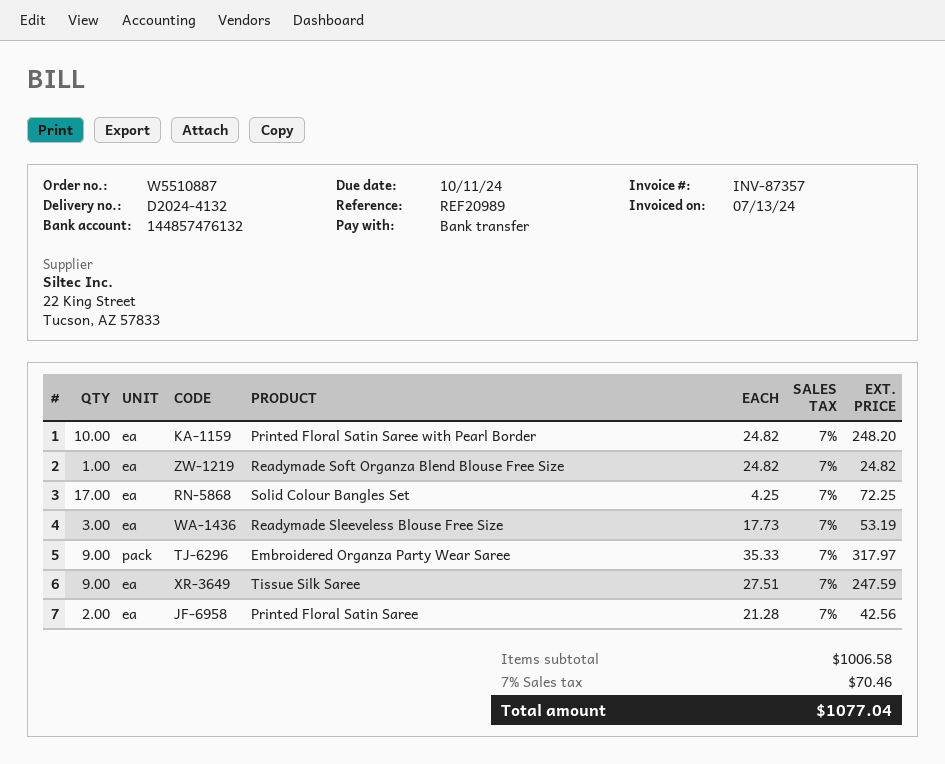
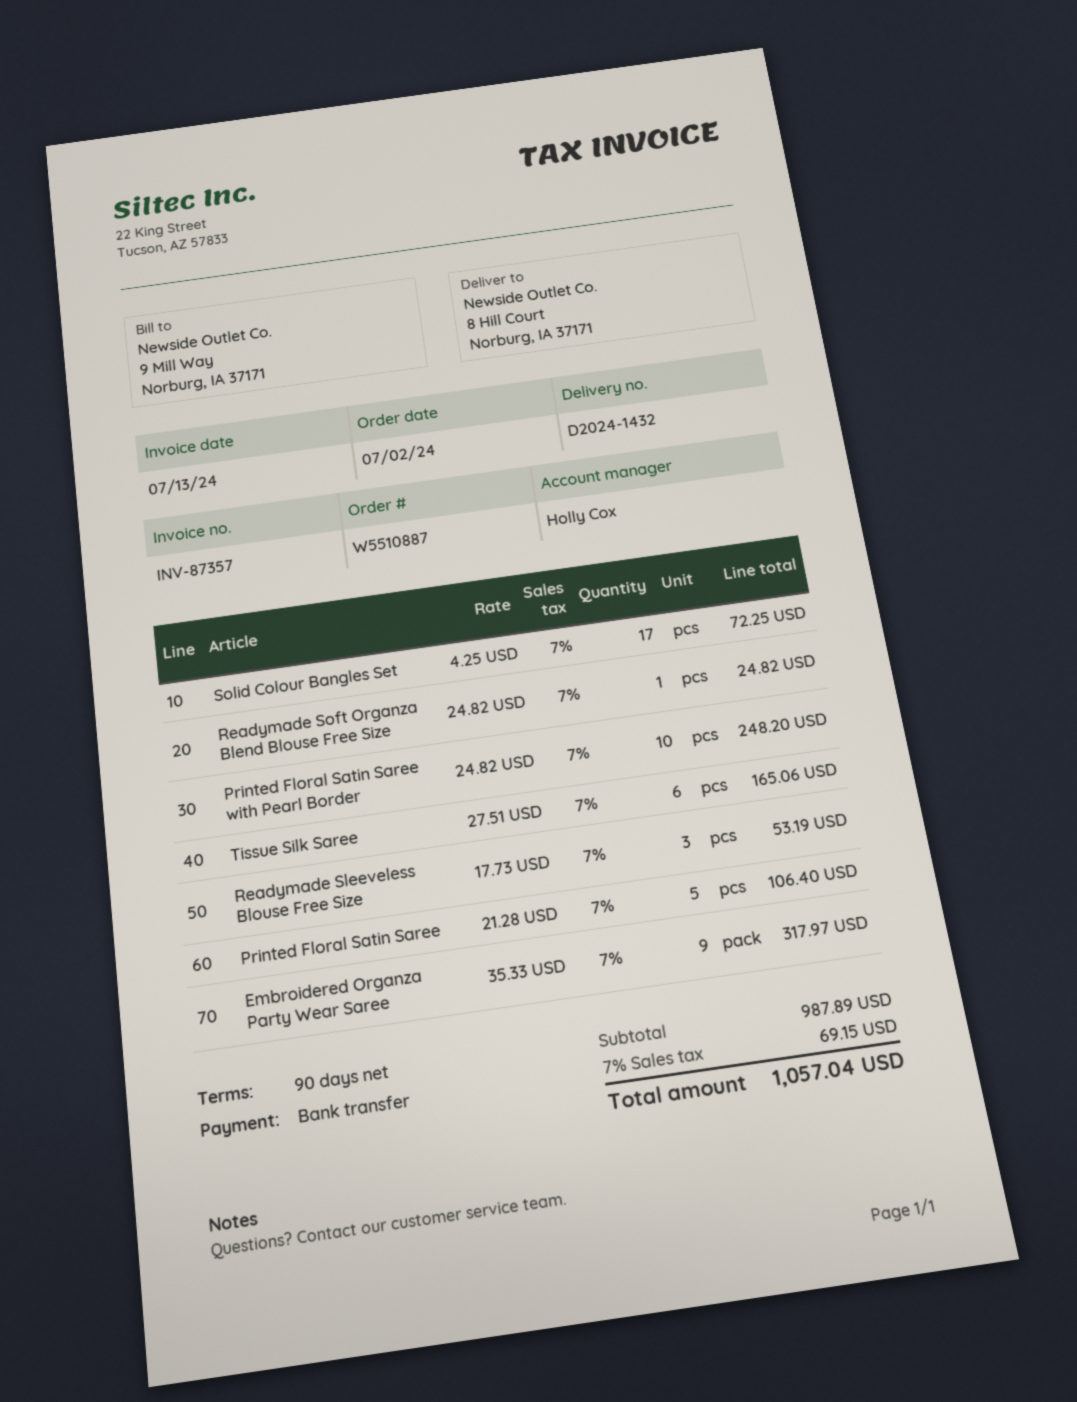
delivery note number: D2024-4132 -> D2024-1432
Tissue Silk Saree: 9 x 27.51 = 247.59 -> 6 x 27.51 = 165.06
Printed Floral Satin Saree: 2 x 21.28 = 42.56 -> 5 x 21.28 = 106.40
subtotal: 1006.58 -> 987.89
tax: 7% = 70.46 -> 7% = 69.15
total: 1077.04 -> 1057.04

